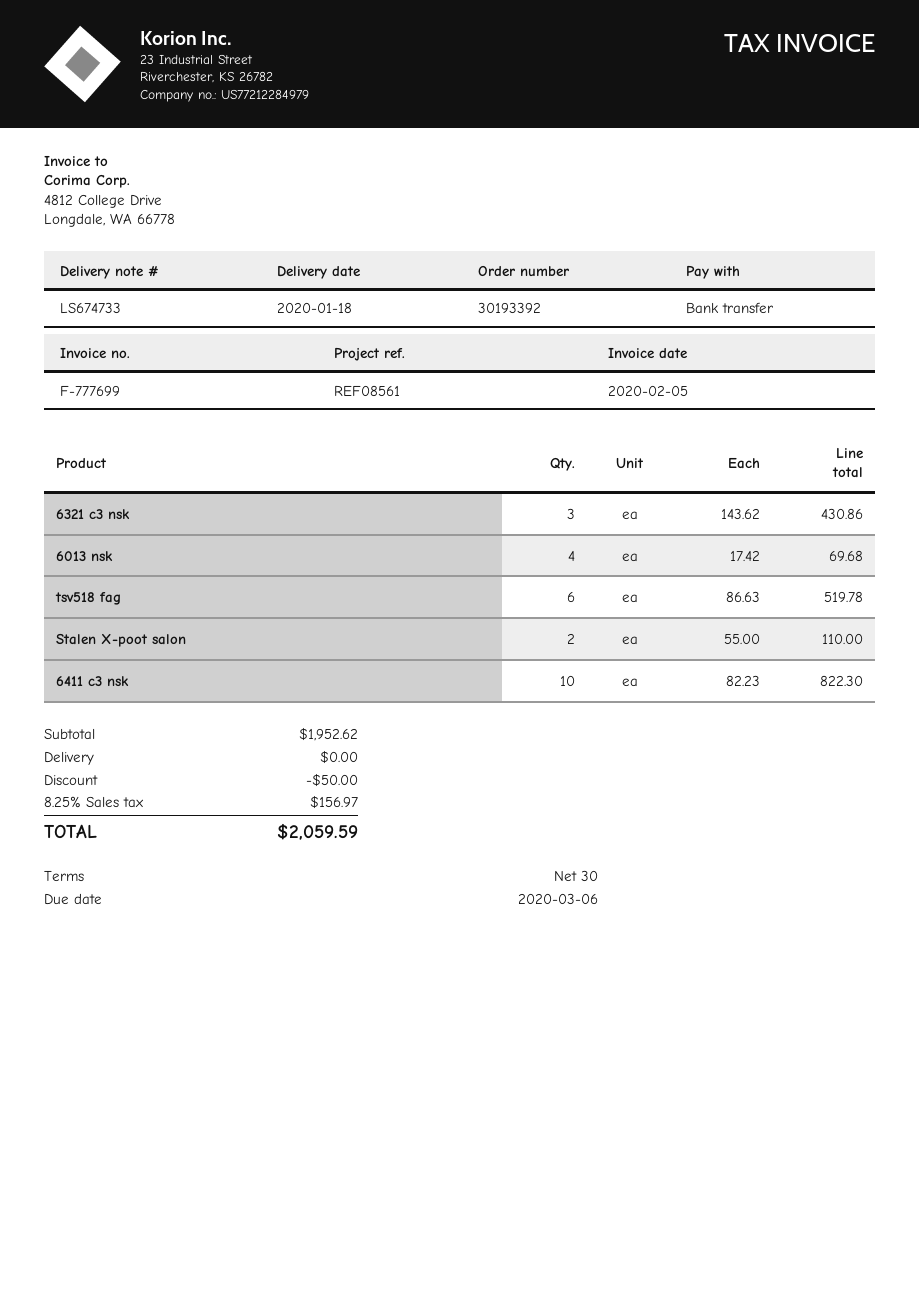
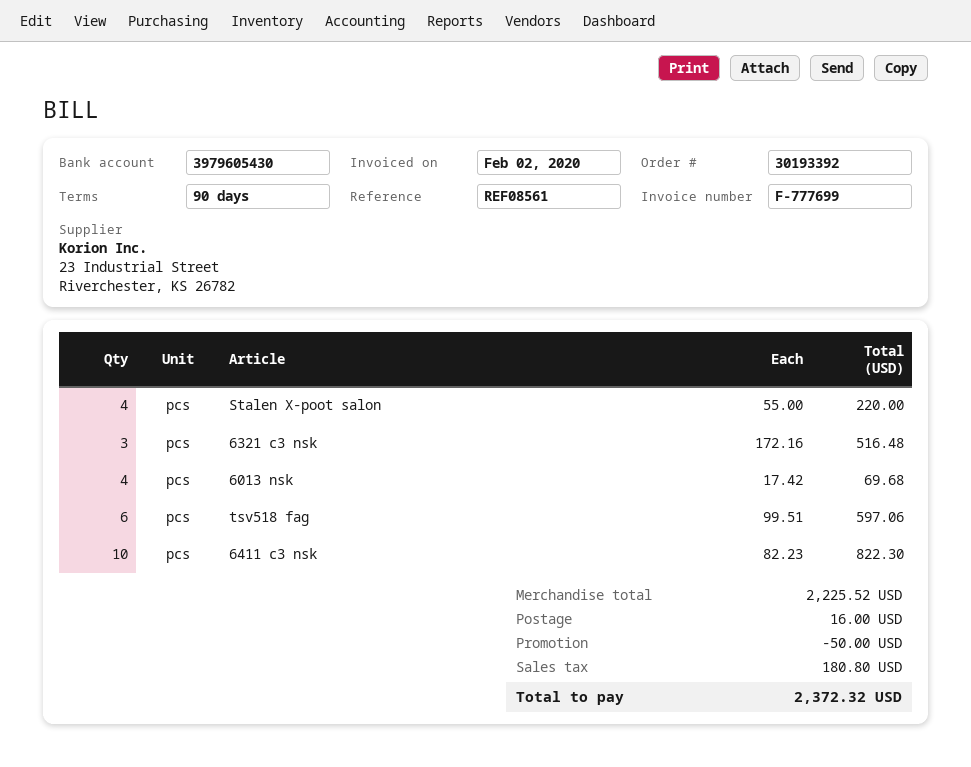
invoice date: 2020-02-05 -> 2020-02-02
payment terms: 30 days -> 90 days
6321 c3 nsk: 3 x 143.62 = 430.86 -> 3 x 172.16 = 516.48
tsv518 fag: 6 x 86.63 = 519.78 -> 6 x 99.51 = 597.06
Stalen X-poot salon: 2 x 55.00 = 110.00 -> 4 x 55.00 = 220.00
subtotal: 1952.62 -> 2225.52
shipping: 0.00 -> 16.00
tax: 156.97 -> 180.80
total: 2059.59 -> 2372.32

